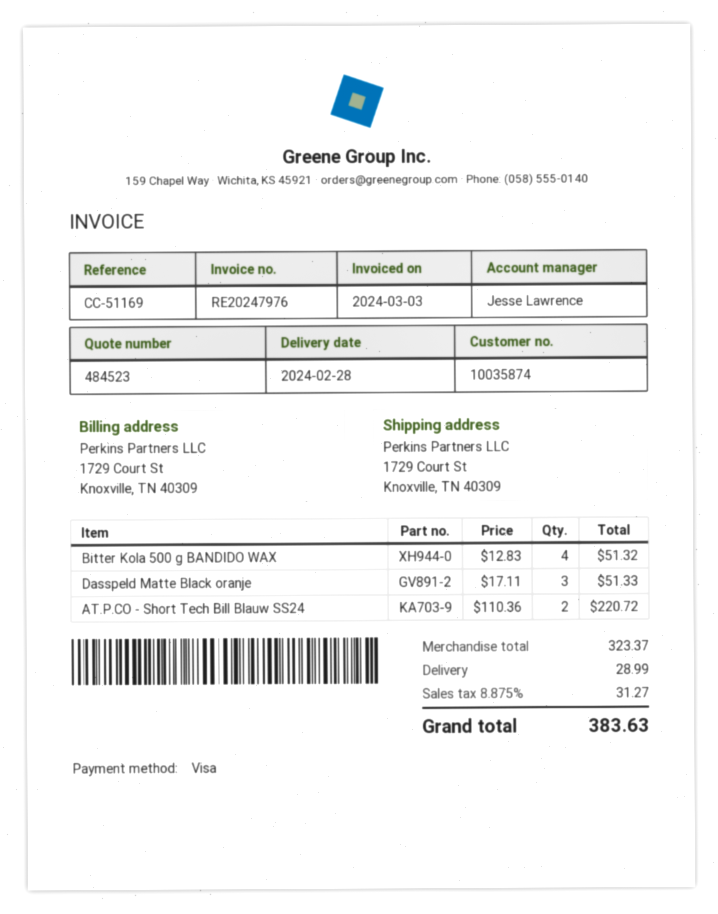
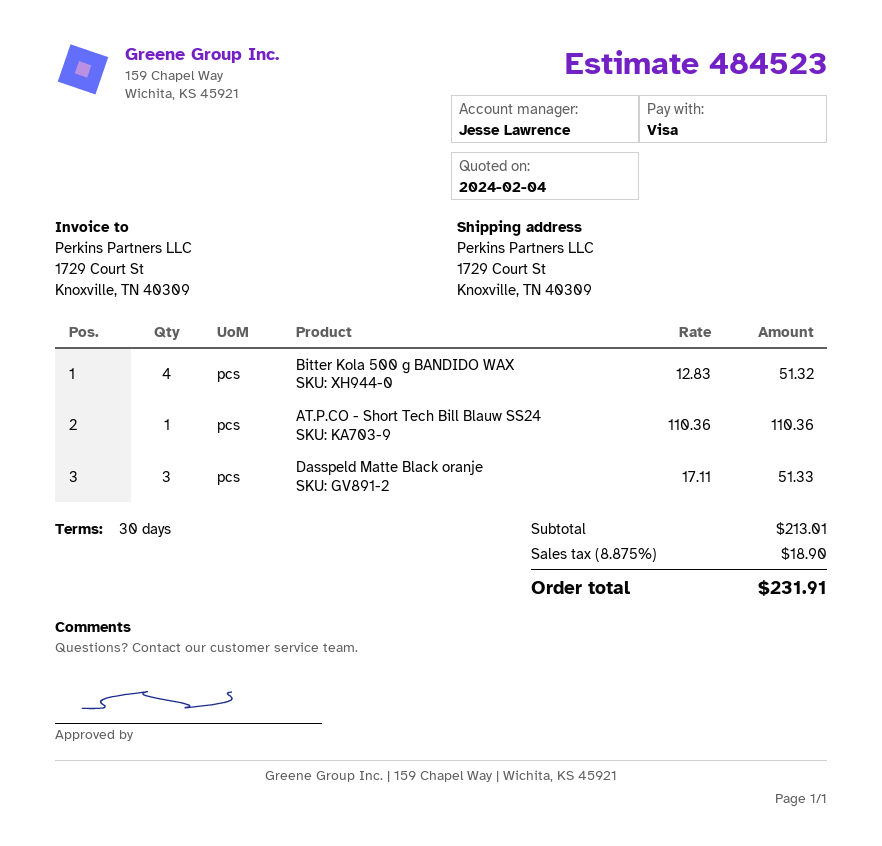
AT.P.CO - Short Tech Bill Blauw SS24: 2 x 110.36 = 220.72 -> 1 x 110.36 = 110.36
subtotal: 323.37 -> 213.01
shipping: 28.99 -> none
tax: 8.875% = 31.27 -> 8.875% = 18.90
total: 383.63 -> 231.91

